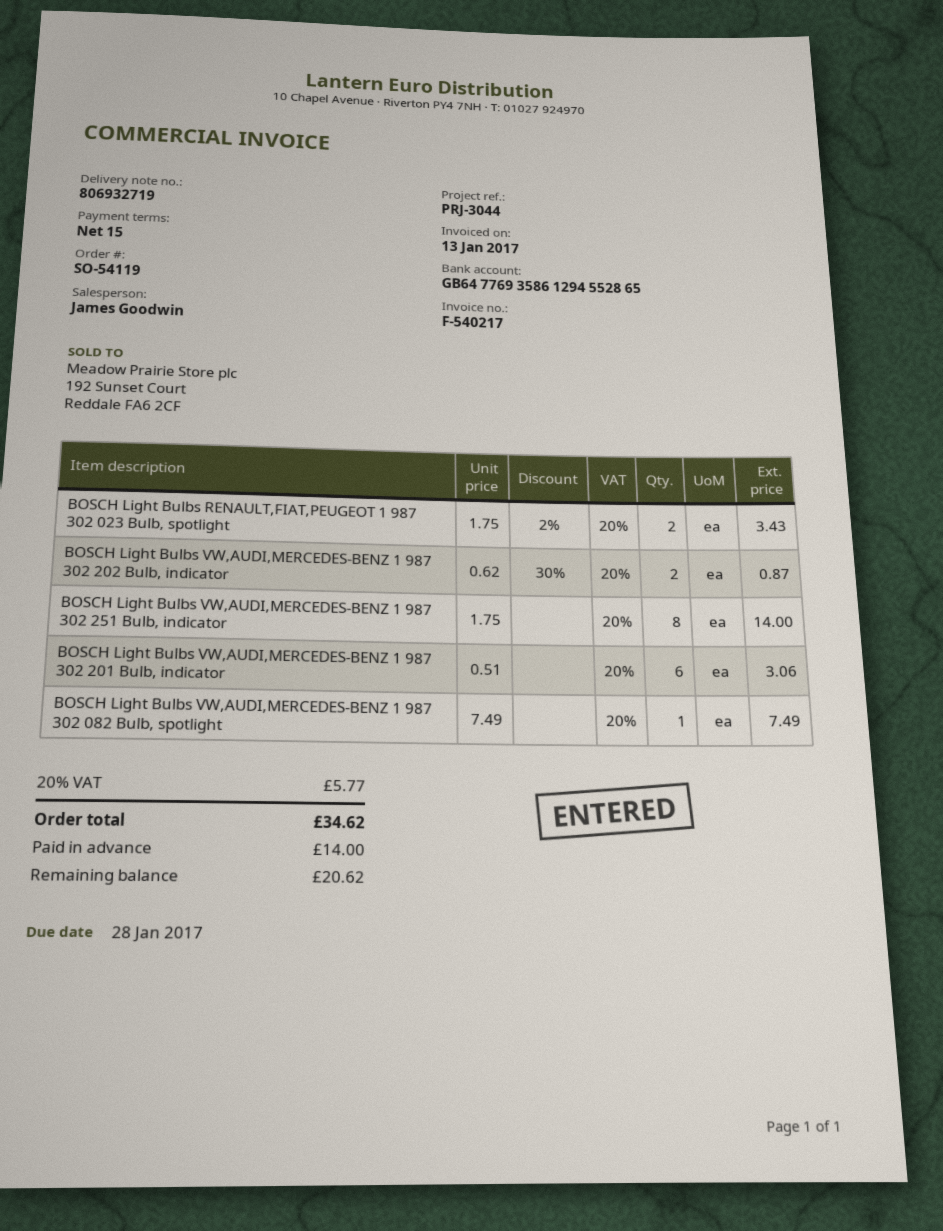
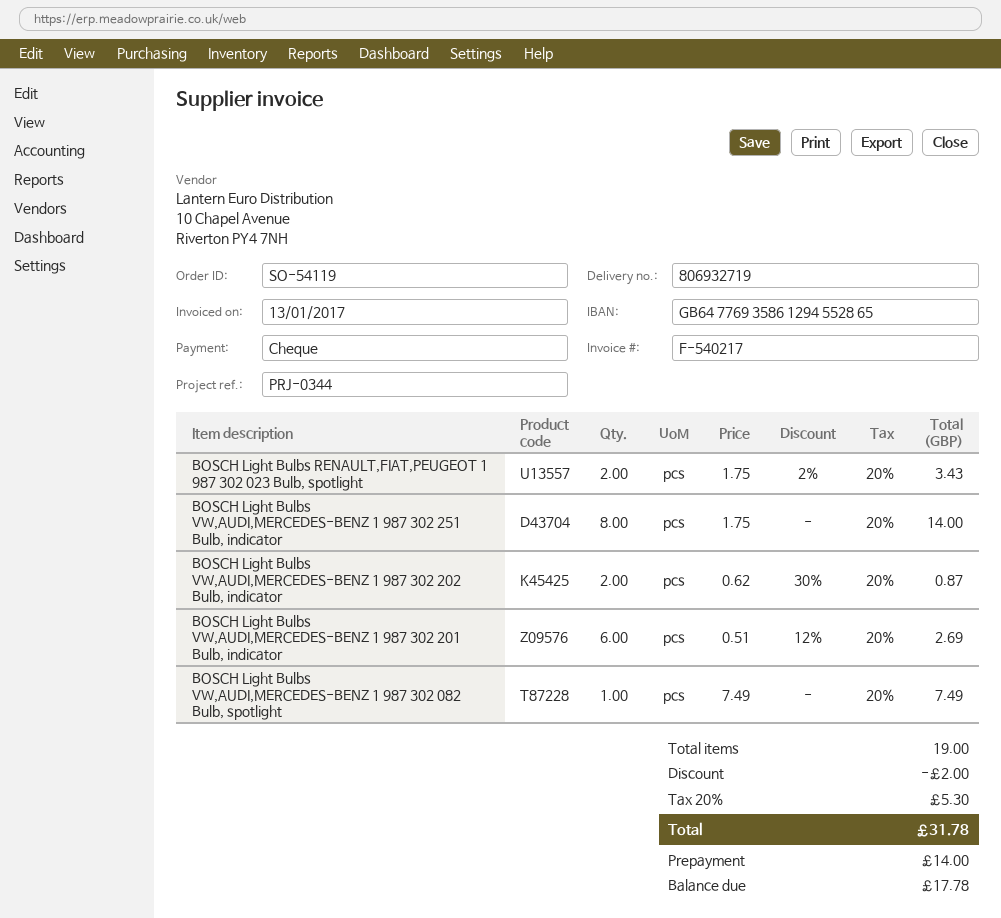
reference: PRJ-3044 -> PRJ-0344
BOSCH Light Bulbs VW,AUDI,MERCEDES-BENZ 1 987 302 201 Bulb, indicator: 6 x 0.51 = 3.06 -> 6 x 0.51 - 12% = 2.69
discount: none -> 2.00
tax: 20% = 5.77 -> 20% = 5.30
total: 34.62 -> 31.78
balance: 20.62 -> 17.78

